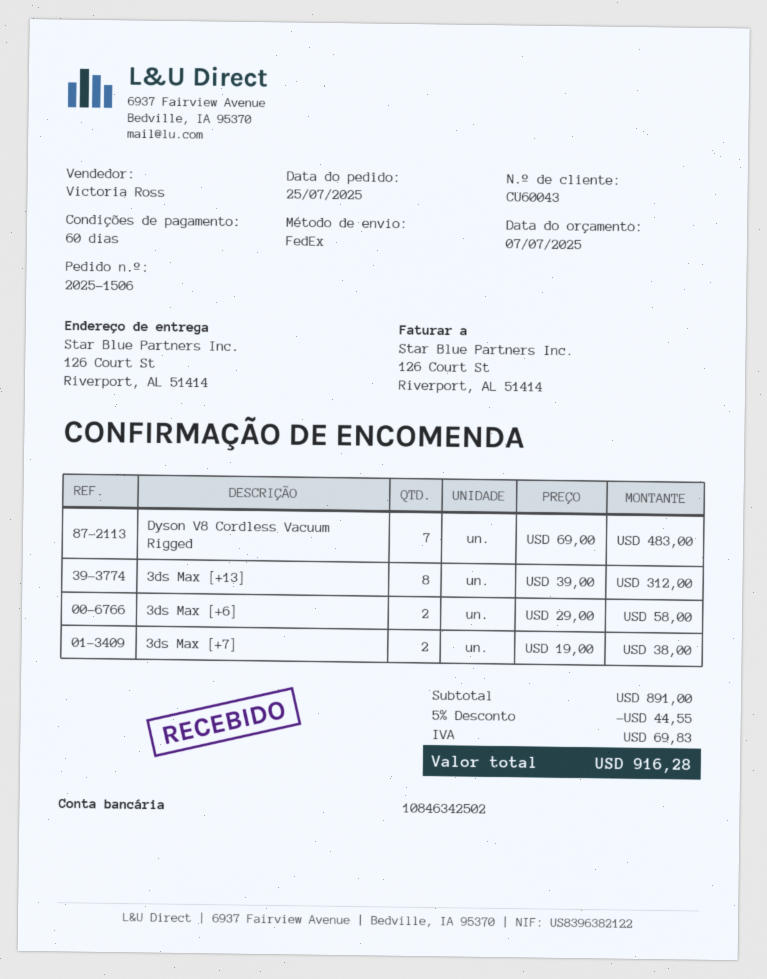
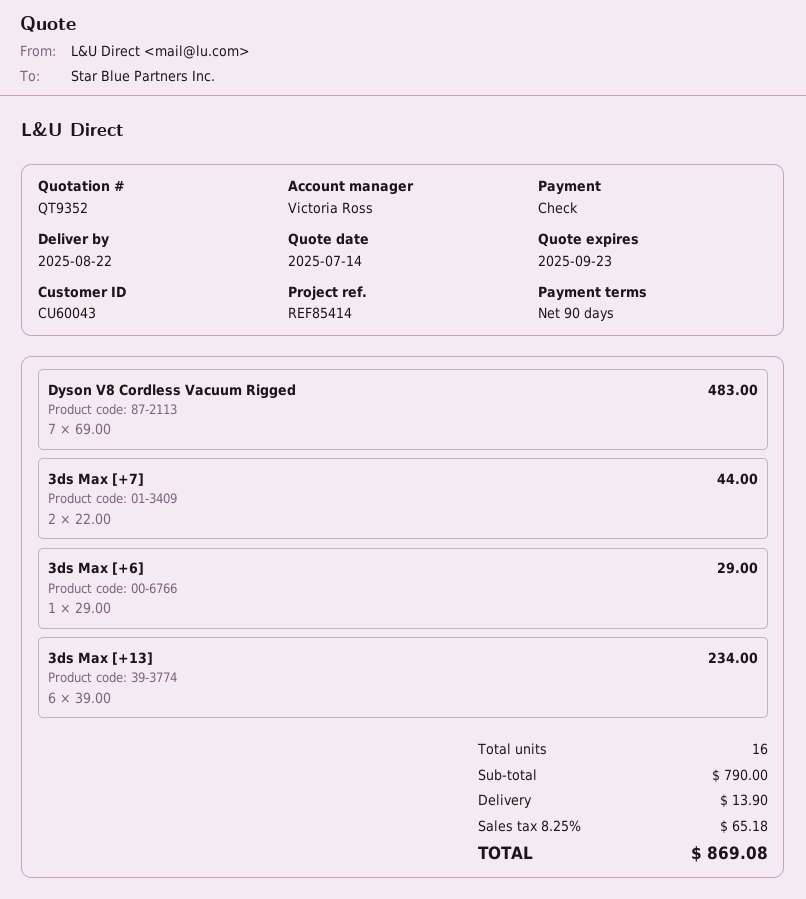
quote date: 2025-07-07 -> 2025-07-14
payment terms: 60 days -> 90 days
3ds Max [+13]: 8 x 39.00 = 312.00 -> 6 x 39.00 = 234.00
3ds Max [+6]: 2 x 29.00 = 58.00 -> 1 x 29.00 = 29.00
3ds Max [+7]: 2 x 19.00 = 38.00 -> 2 x 22.00 = 44.00
subtotal: 891.00 -> 790.00
discount: 5% = 44.55 -> none
shipping: none -> 13.90
tax: 69.83 -> 65.18
total: 916.28 -> 869.08

